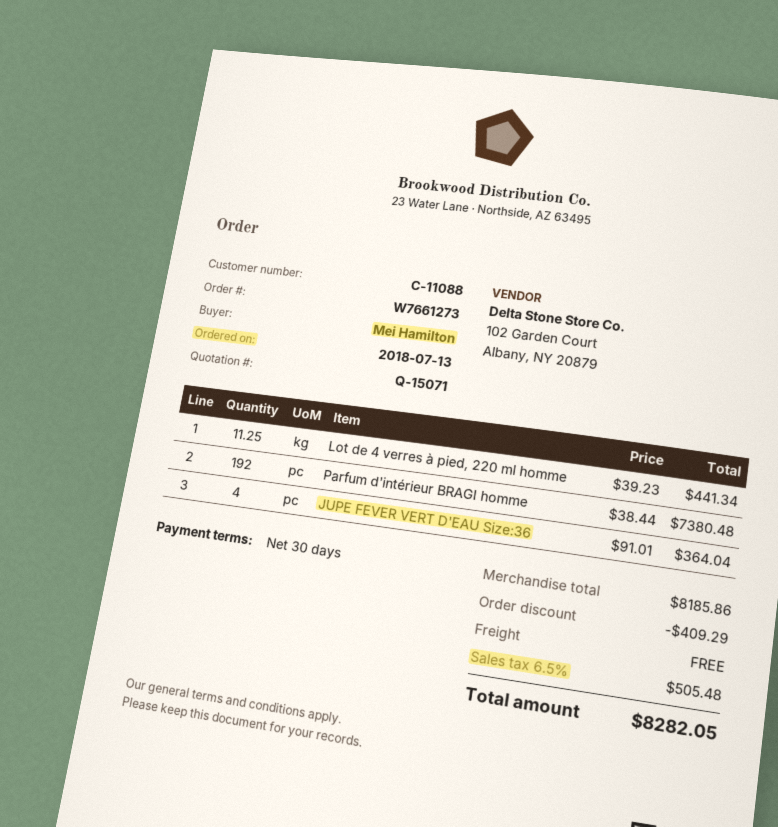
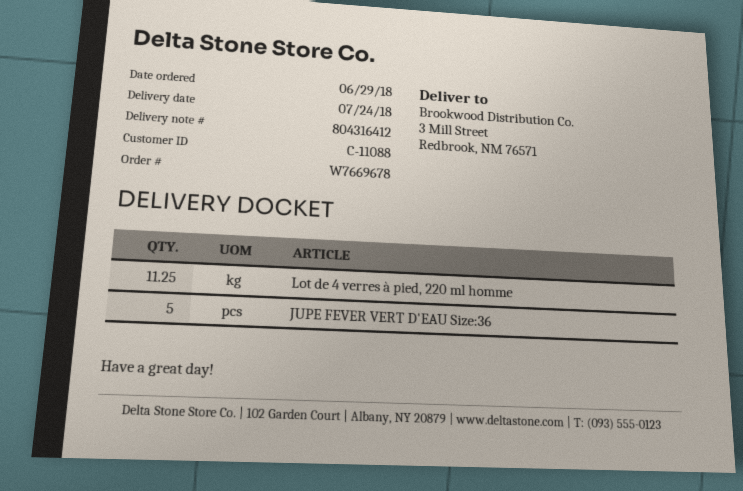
order number: W7661273 -> W7669678
order date: 2018-07-13 -> 2018-06-29
Parfum d'intérieur BRAGI homme: 192 -> none
JUPE FEVER VERT D'EAU Size:36: 4 -> 5

